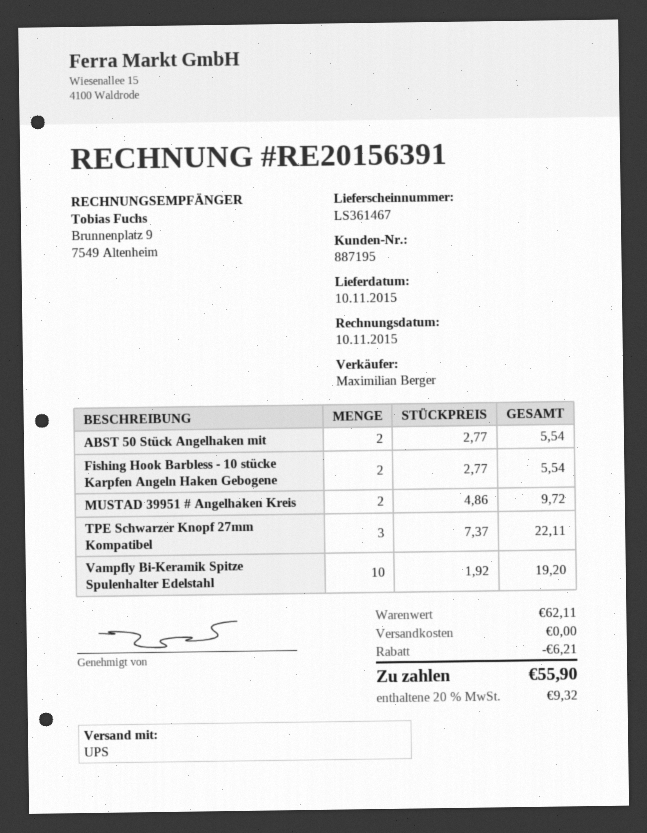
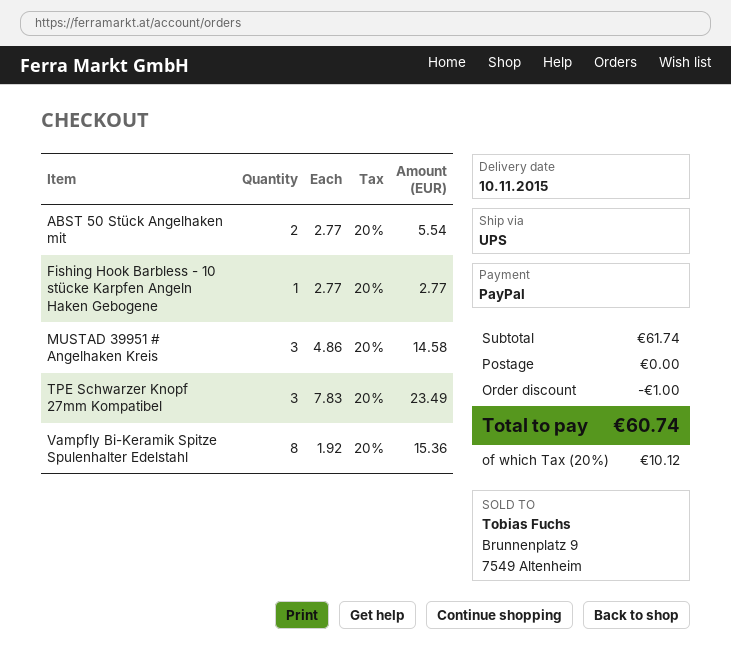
Fishing Hook Barbless - 10 stücke Karpfen Angeln Haken Gebogene: 2 x 2.77 = 5.54 -> 1 x 2.77 = 2.77
MUSTAD 39951 # Angelhaken Kreis: 2 x 4.86 = 9.72 -> 3 x 4.86 = 14.58
TPE Schwarzer Knopf 27mm Kompatibel: 3 x 7.37 = 22.11 -> 3 x 7.83 = 23.49
Vampfly Bi-Keramik Spitze Spulenhalter Edelstahl: 10 x 1.92 = 19.20 -> 8 x 1.92 = 15.36
subtotal: 62.11 -> 61.74
discount: 6.21 -> 1.00
tax: 20% = 9.32 -> 20% = 10.12
total: 55.90 -> 60.74

